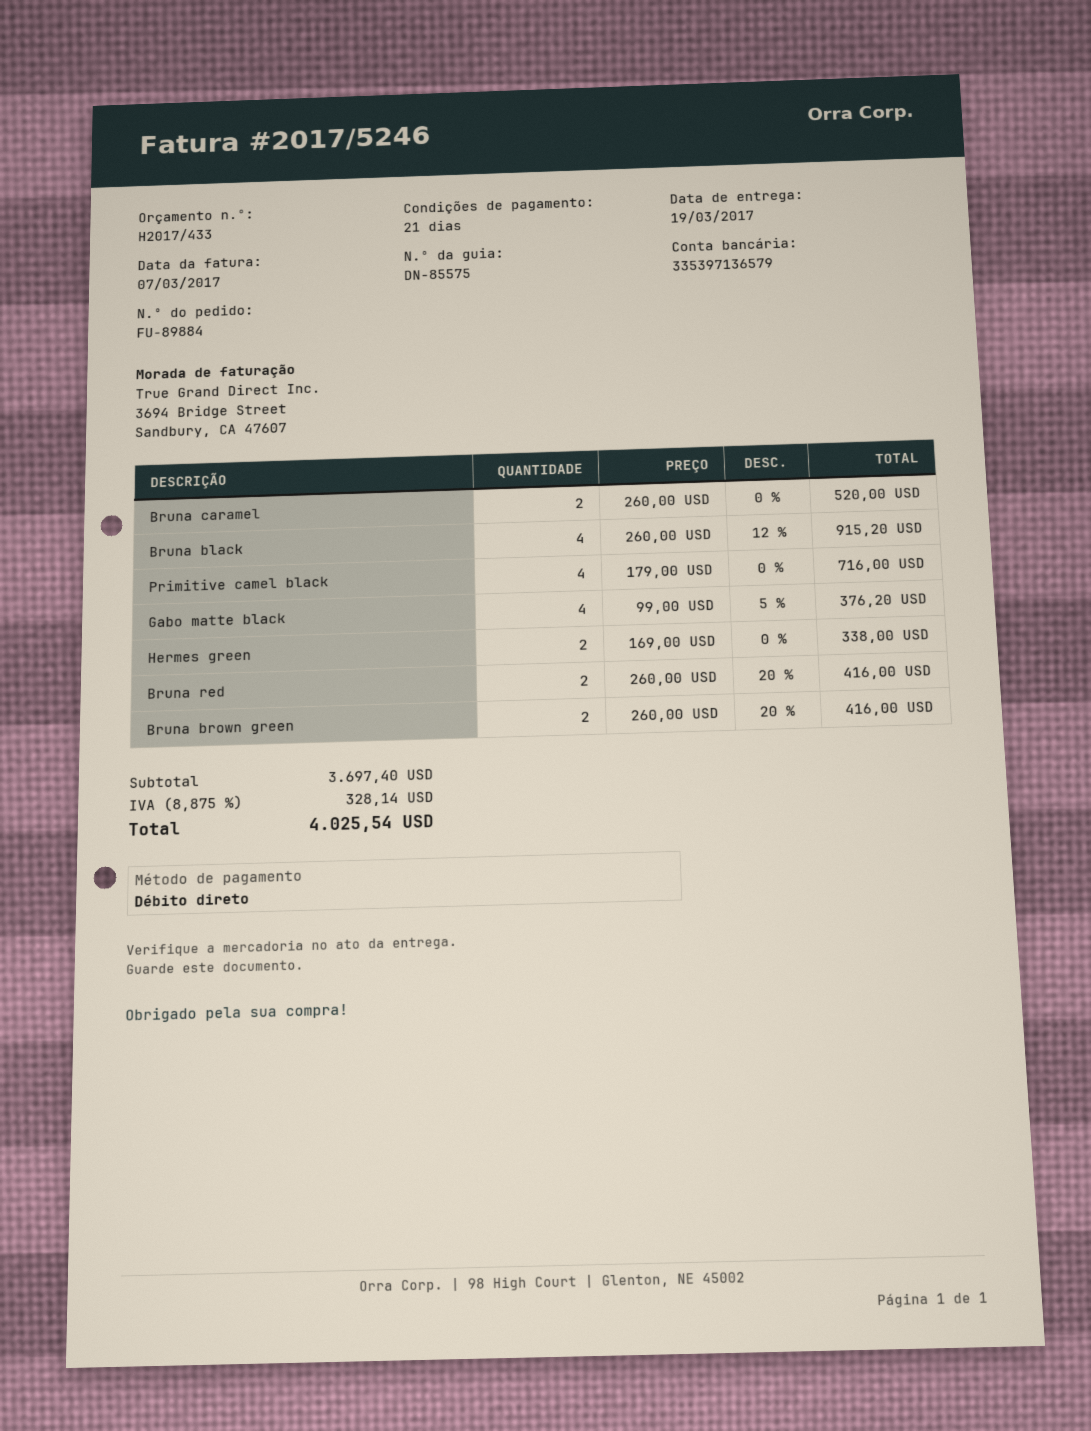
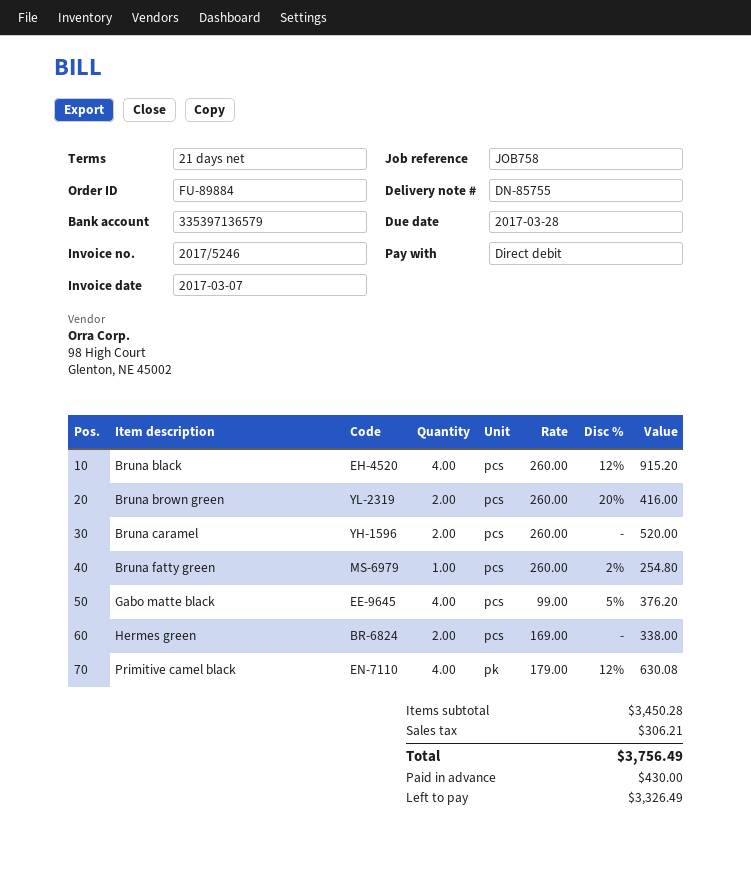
delivery note number: DN-85575 -> DN-85755
Primitive camel black: 4 x 179.00 = 716.00 -> 4 x 179.00 - 12% = 630.08
Bruna red: 2 x 260.00 - 20% = 416.00 -> none
Bruna fatty green: none -> 1 x 260.00 - 2% = 254.80
subtotal: 3697.40 -> 3450.28
tax: 328.14 -> 306.21
total: 4025.54 -> 3756.49

